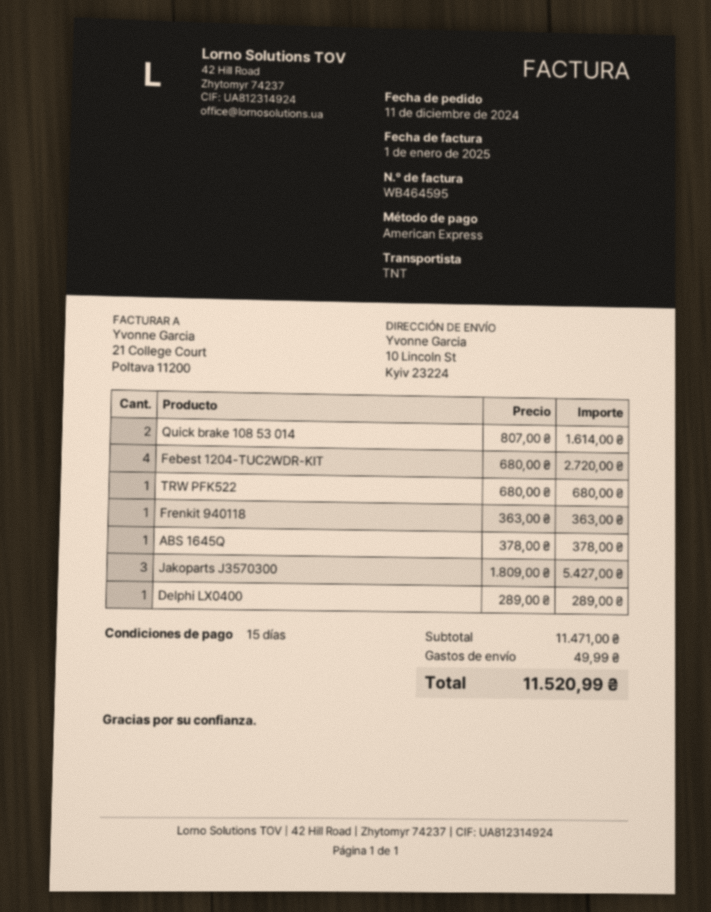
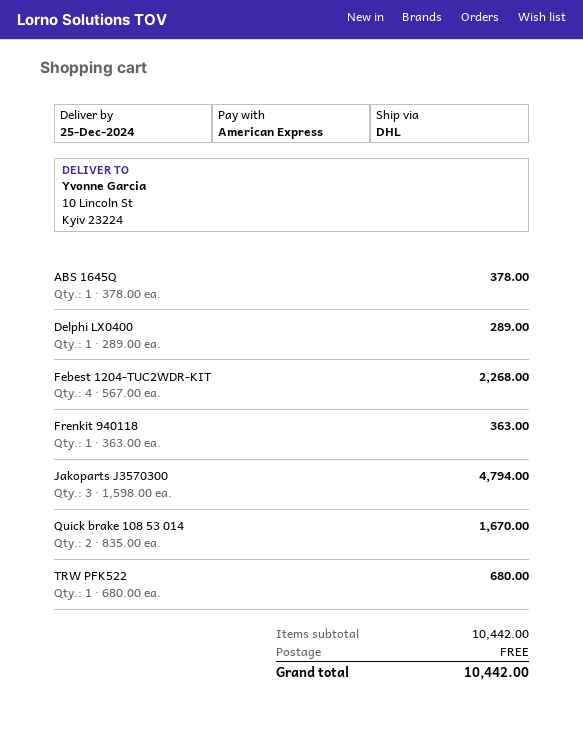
shipping method: TNT -> DHL
Quick brake 108 53 014: 2 x 807.00 = 1614.00 -> 2 x 835.00 = 1670.00
Febest 1204-TUC2WDR-KIT: 4 x 680.00 = 2720.00 -> 4 x 567.00 = 2268.00
Jakoparts J3570300: 3 x 1809.00 = 5427.00 -> 3 x 1598.00 = 4794.00
subtotal: 11471.00 -> 10442.00
shipping: 49.99 -> 0.00
total: 11520.99 -> 10442.00

